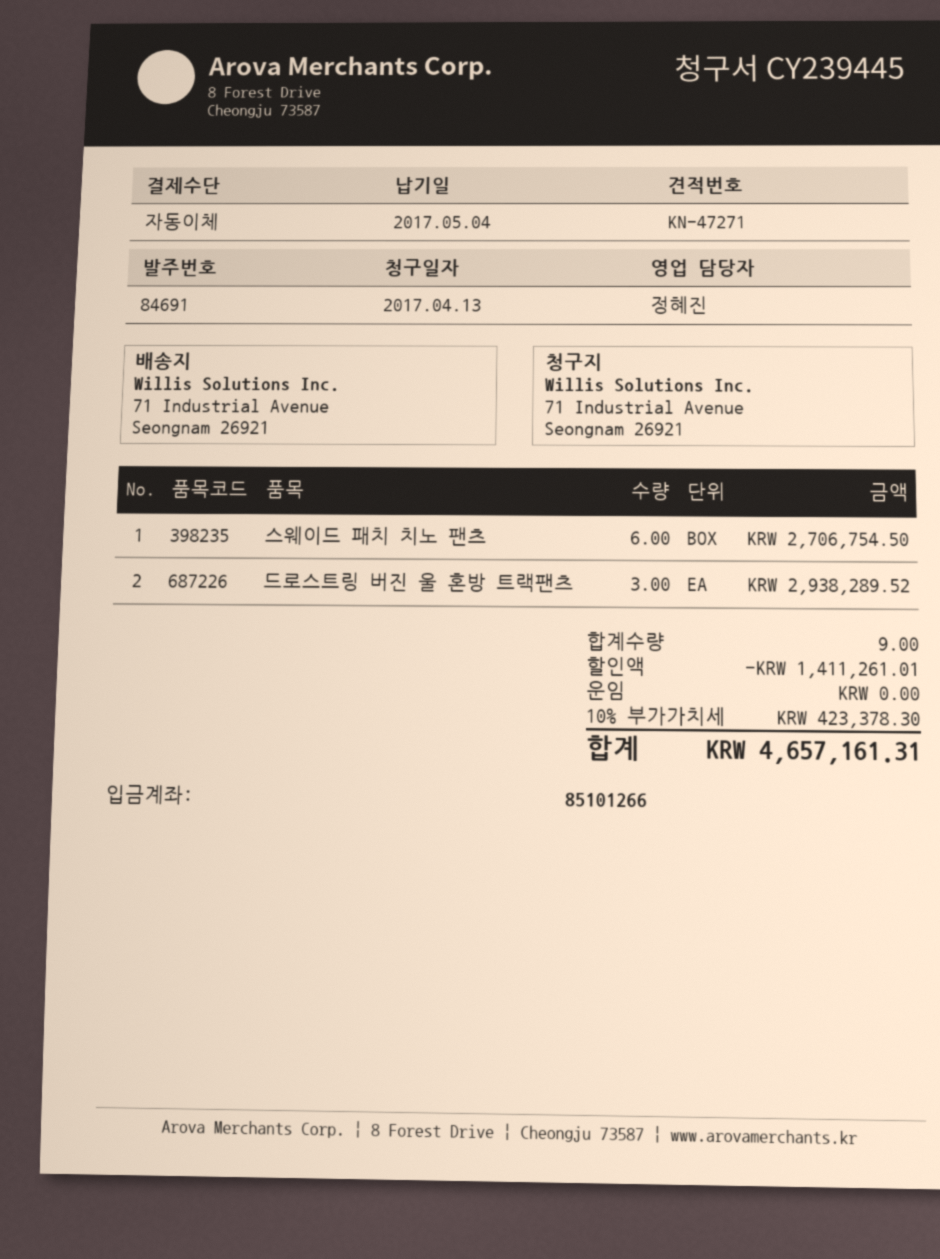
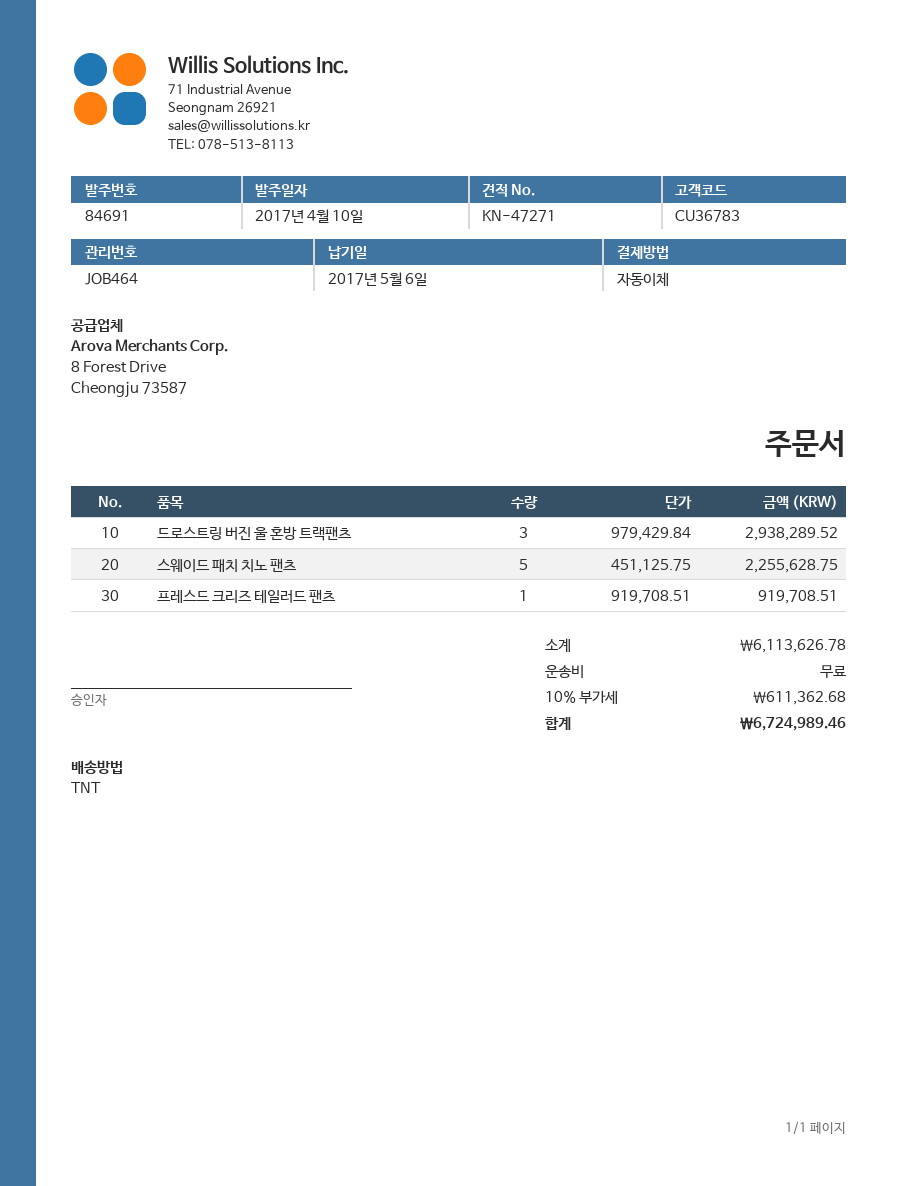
delivery date: 2017-05-04 -> 2017-05-06
스웨이드 패치 치노 팬츠: 6 for 2706754.50 -> 5 for 2255628.75
프레스드 크리즈 테일러드 팬츠: none -> 1 for 919708.51
discount: 1411261.01 -> none
tax: 10% = 423378.30 -> 10% = 611362.68
total: 4657161.31 -> 6724989.46

